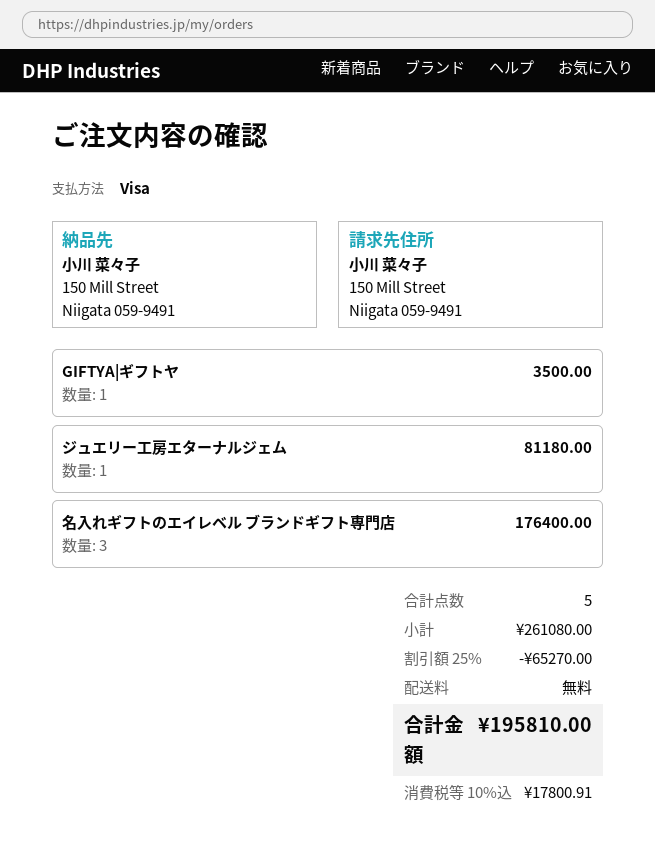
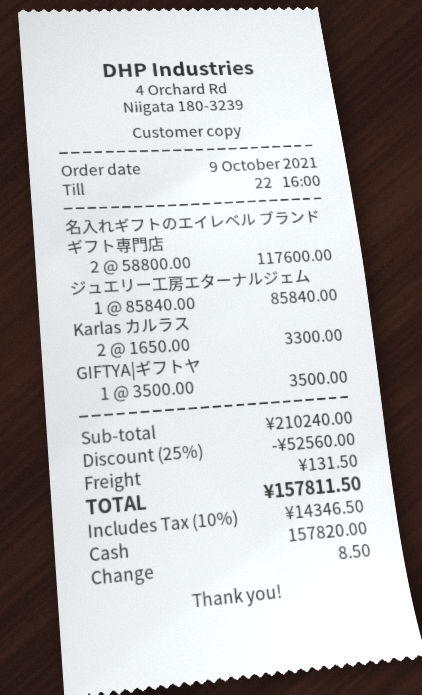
payment method: Visa -> cash
ジュエリー工房エターナルジェム: 1 for 81180.00 -> 1 for 85840.00
名入れギフトのエイレベル ブランドギフト専門店: 3 for 176400.00 -> 2 for 117600.00
Karlas カルラス: none -> 2 for 3300.00
subtotal: 261080.00 -> 210240.00
discount: 25% = 65270.00 -> 25% = 52560.00
shipping: 0.00 -> 131.50
tax: 10% = 17800.91 -> 10% = 14346.50
total: 195810.00 -> 157811.50

